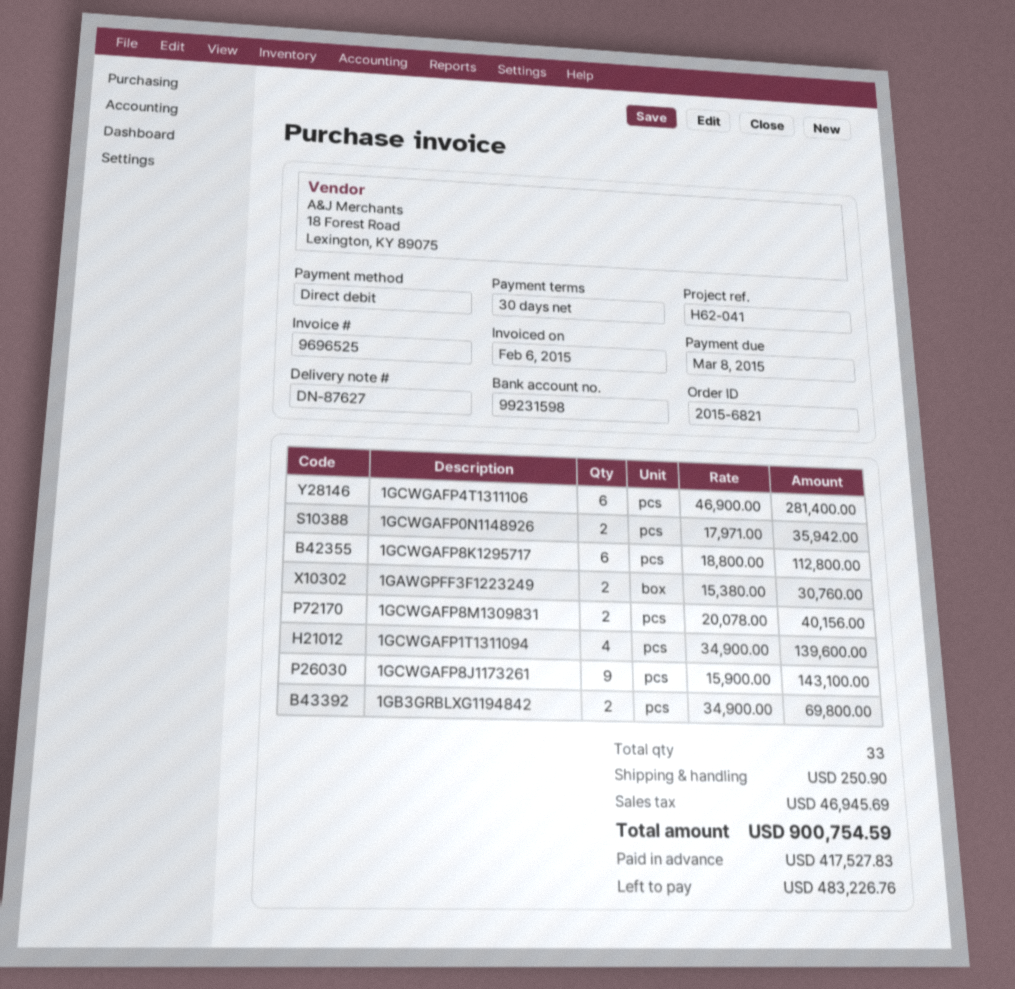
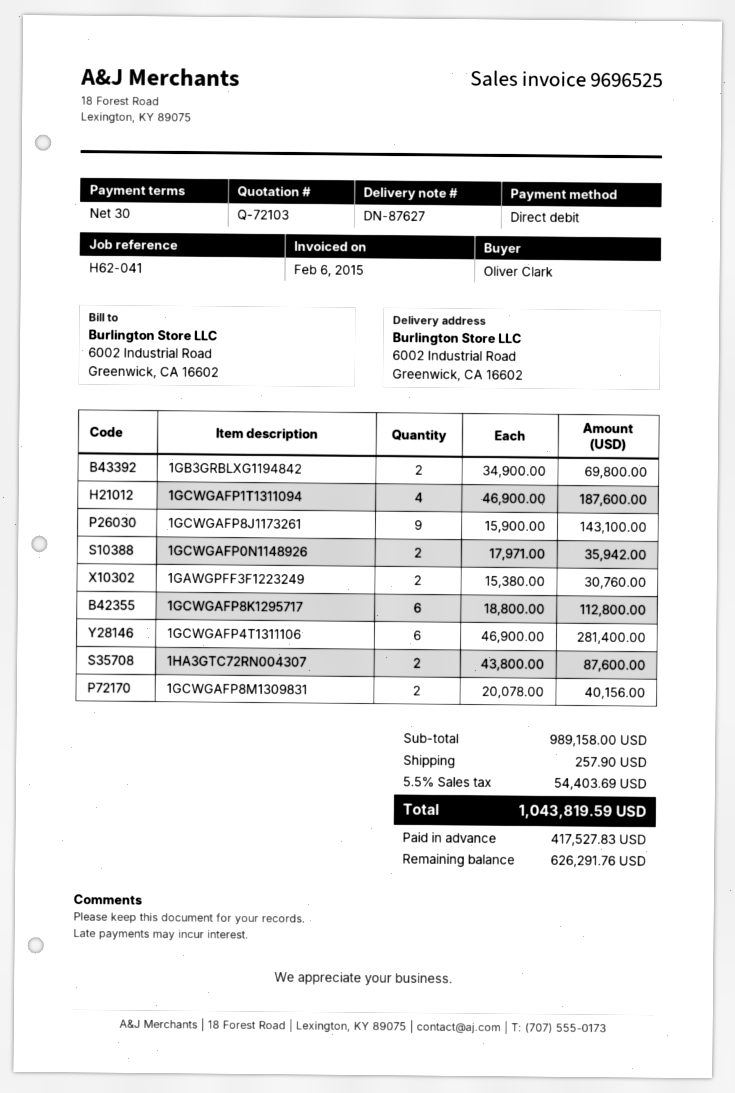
1GCWGAFP1T1311094: 4 x 34900.00 = 139600.00 -> 4 x 46900.00 = 187600.00
1HA3GTC72RN004307: none -> 2 x 43800.00 = 87600.00
shipping: 250.90 -> 257.90
tax: 46945.69 -> 54403.69
total: 900754.59 -> 1043819.59
balance: 483226.76 -> 626291.76

